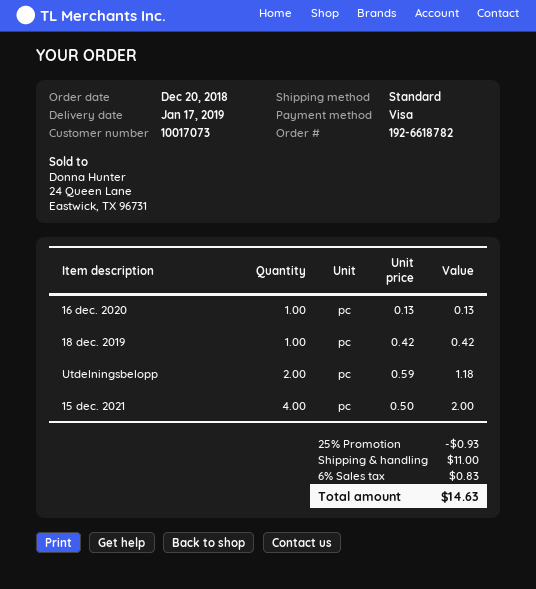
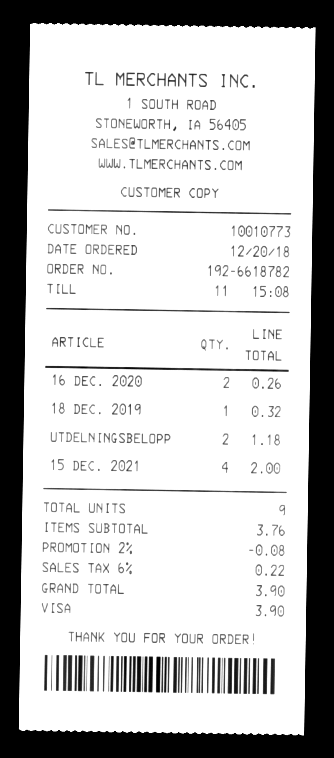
customer number: 10017073 -> 10010773
16 dec. 2020: 1 for 0.13 -> 2 for 0.26
18 dec. 2019: 1 for 0.42 -> 1 for 0.32
discount: 25% = 0.93 -> 2% = 0.08
shipping: 11.00 -> none
tax: 6% = 0.83 -> 6% = 0.22
total: 14.63 -> 3.90

